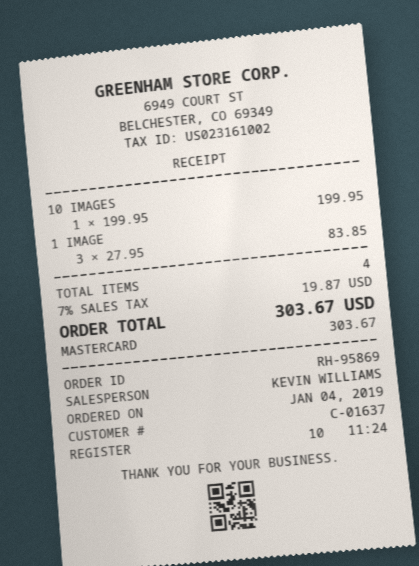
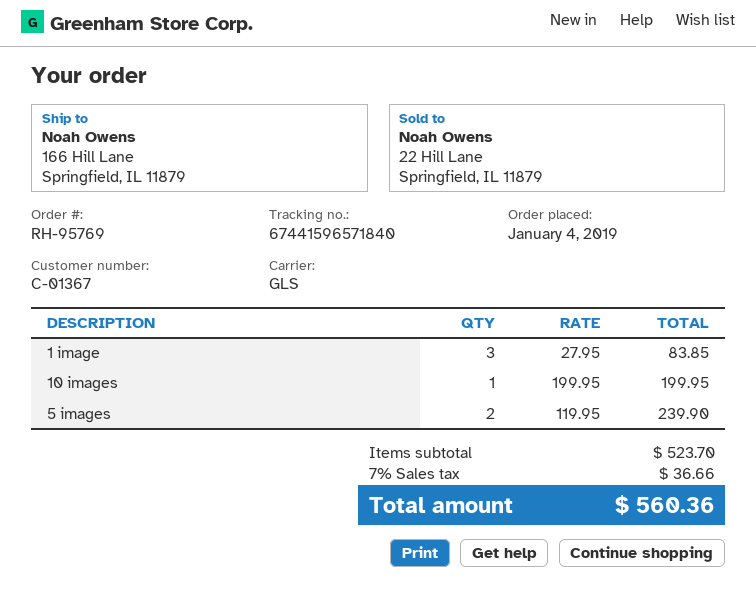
order number: RH-95869 -> RH-95769
customer number: C-01637 -> C-01367
5 images: none -> 2 x 119.95 = 239.90
tax: 7% = 19.87 -> 7% = 36.66
total: 303.67 -> 560.36

